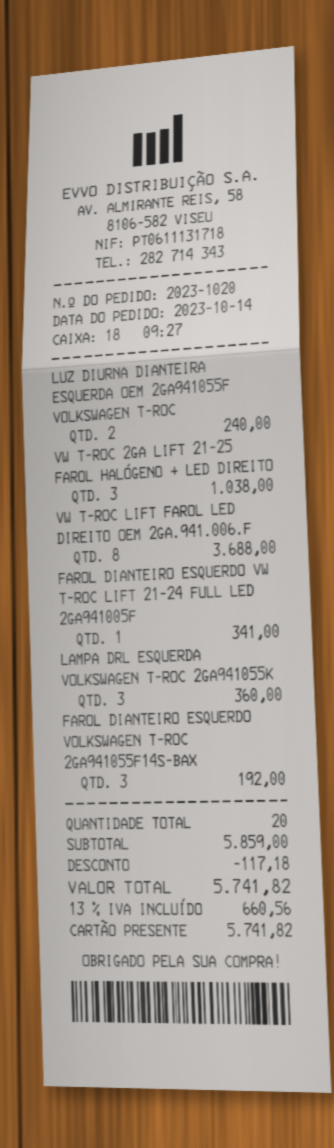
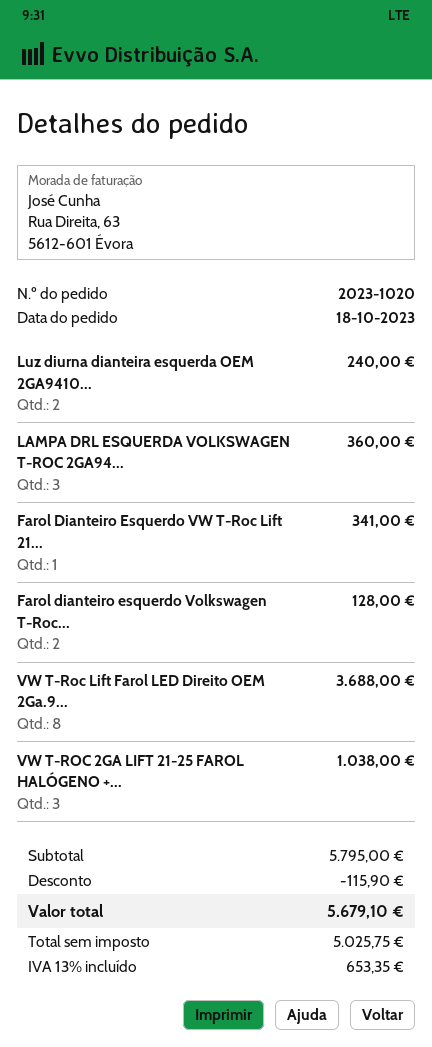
order date: 2023-10-14 -> 2023-10-18
FAROL DIANTEIRO ESQUERDO VOLKSWAGEN T-ROC 2GA941055F14S-BAX: 3 for 192.00 -> 2 for 128.00
subtotal: 5859.00 -> 5795.00
discount: 117.18 -> 115.90
tax: 13% = 660.56 -> 13% = 653.35
total: 5741.82 -> 5679.10

